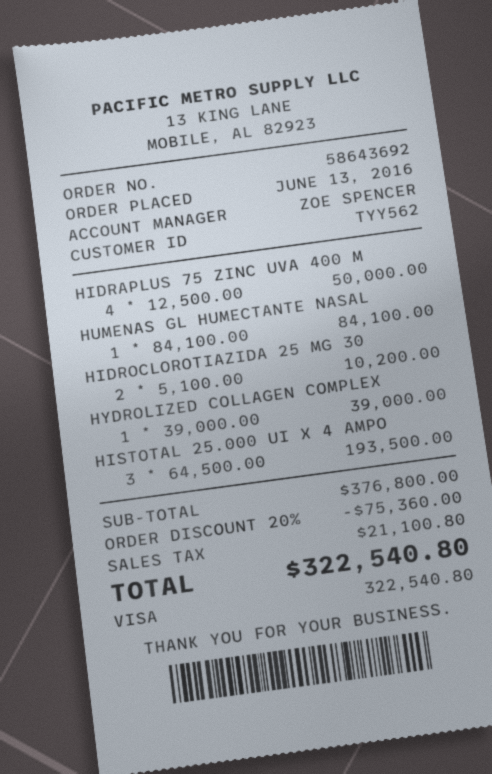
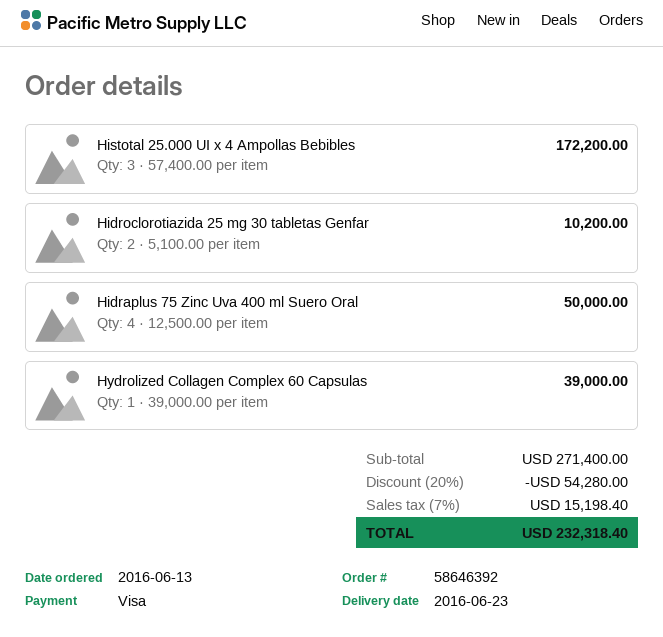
order number: 58643692 -> 58646392
HUMENAS GL HUMECTANTE NASAL: 1 x 84100.00 = 84100.00 -> none
HISTOTAL 25.000 UI X 4 AMPO: 3 x 64500.00 = 193500.00 -> 3 x 57400.00 = 172200.00
subtotal: 376800.00 -> 271400.00
discount: 20% = 75360.00 -> 20% = 54280.00
tax: 21100.80 -> 15198.40
total: 322540.80 -> 232318.40

